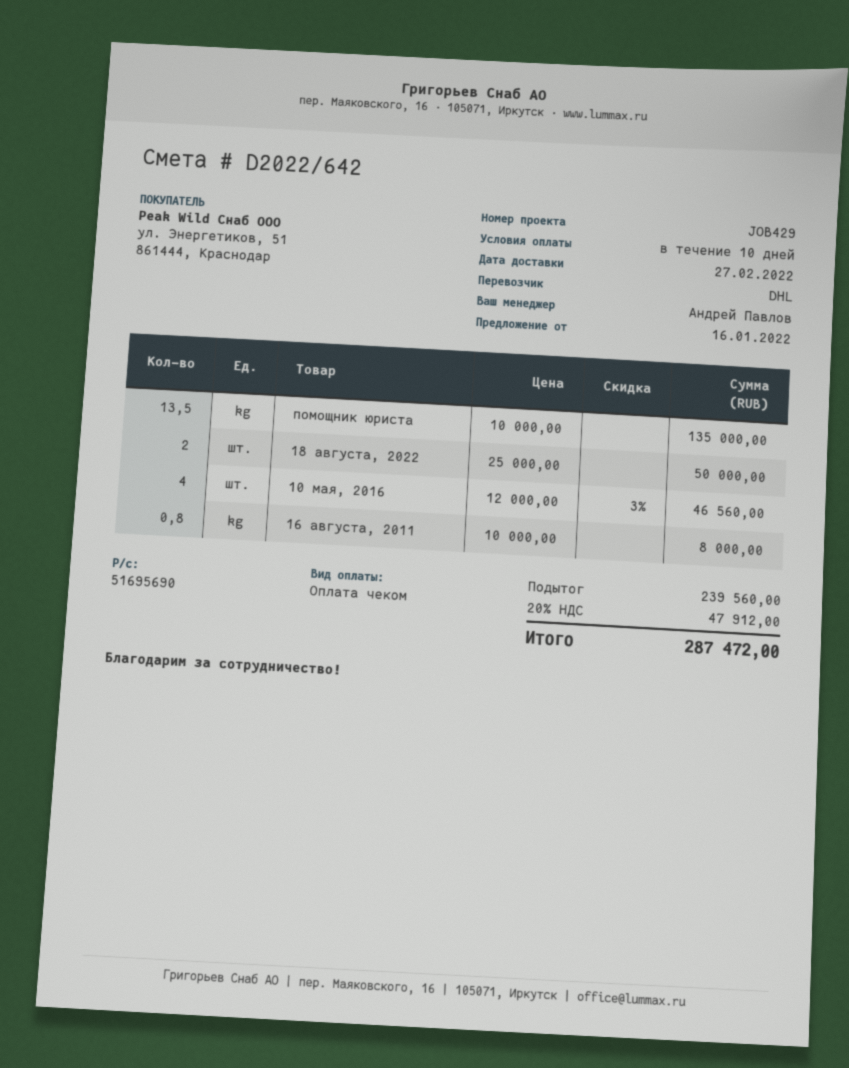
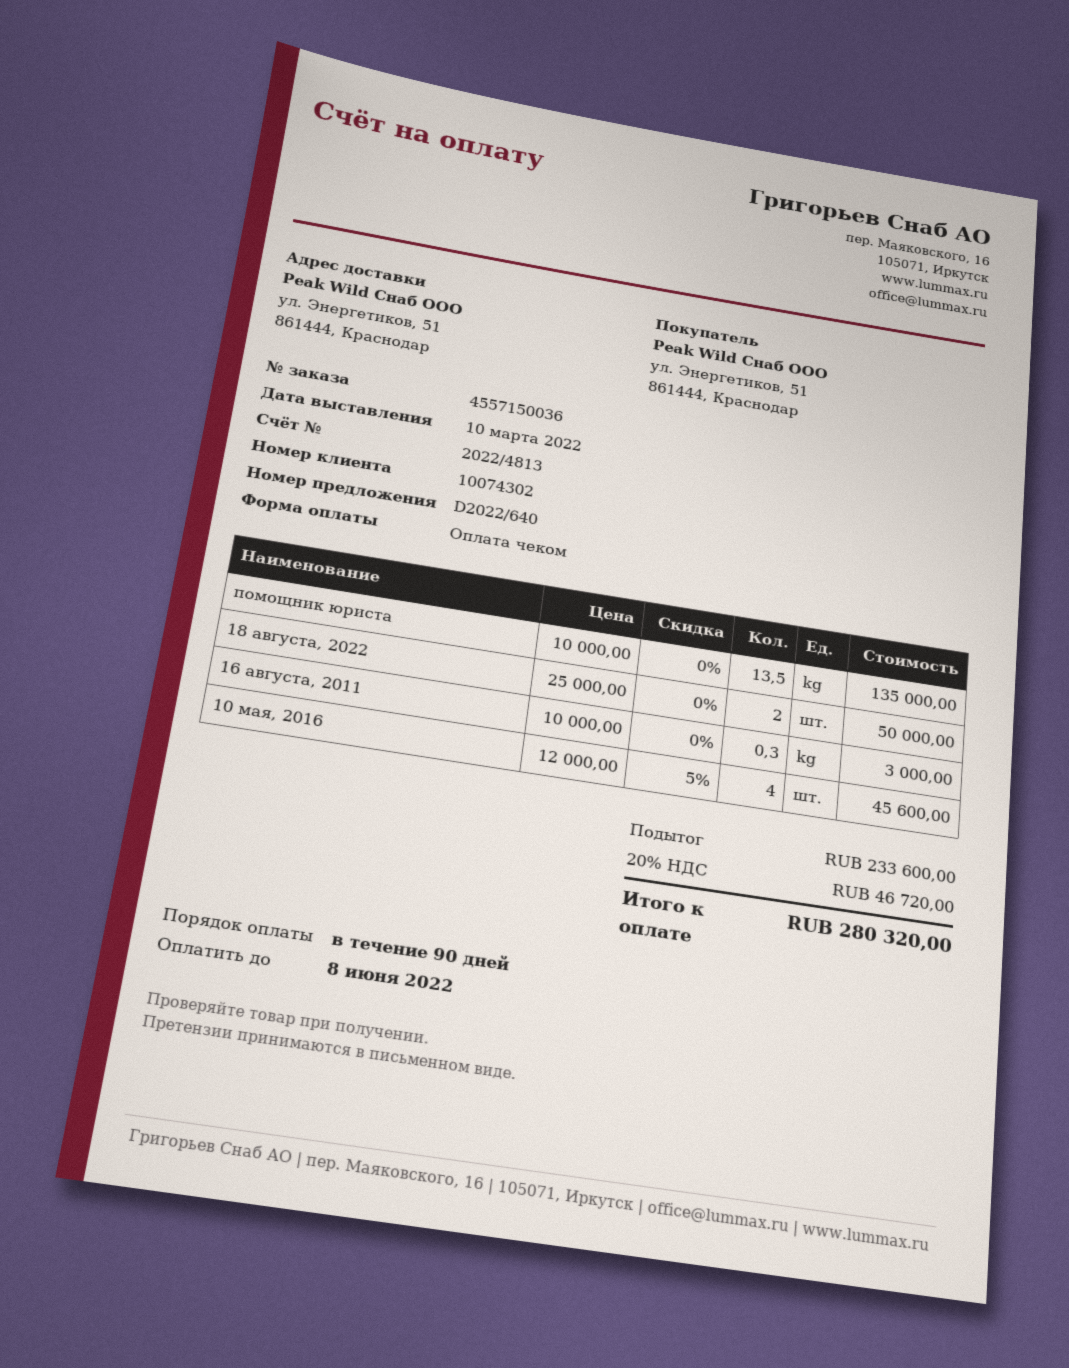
quote number: D2022/642 -> D2022/640
payment terms: 10 days -> 90 days
10 мая, 2016: 4 x 12000.00 - 3% = 46560.00 -> 4 x 12000.00 - 5% = 45600.00
16 августа, 2011: 0.8 x 10000.00 = 8000.00 -> 0.3 x 10000.00 = 3000.00
subtotal: 239560.00 -> 233600.00
tax: 20% = 47912.00 -> 20% = 46720.00
total: 287472.00 -> 280320.00

